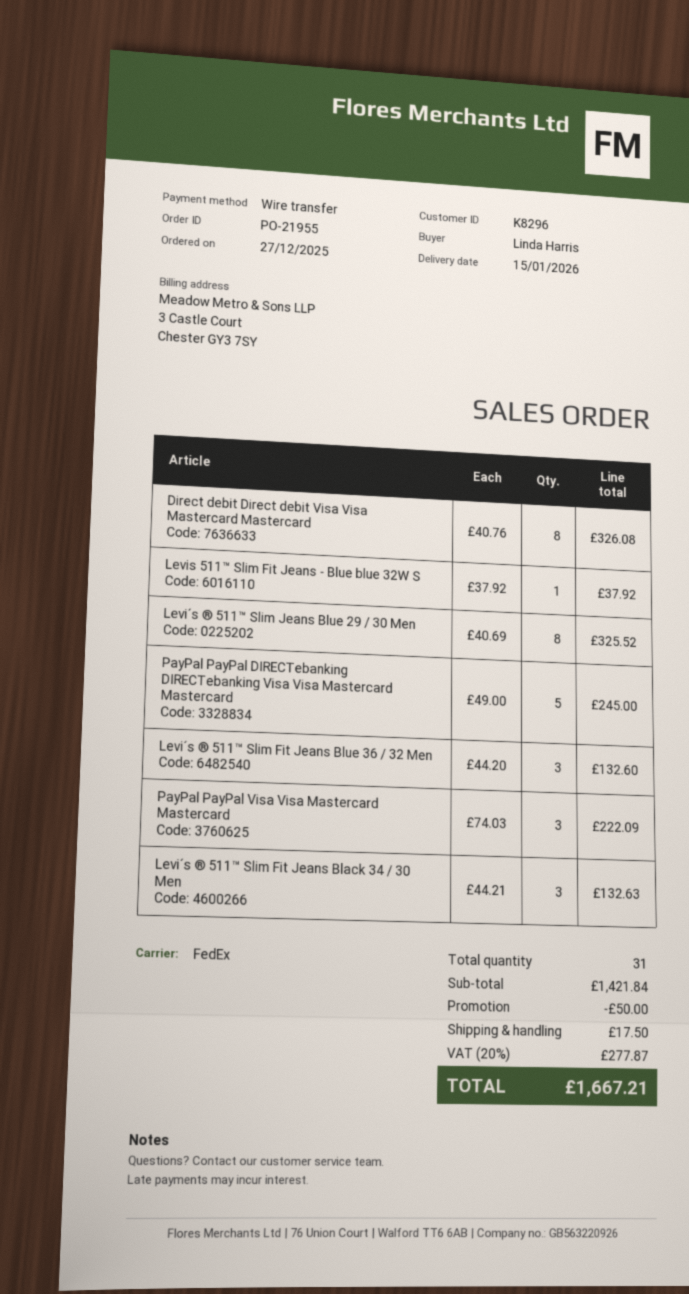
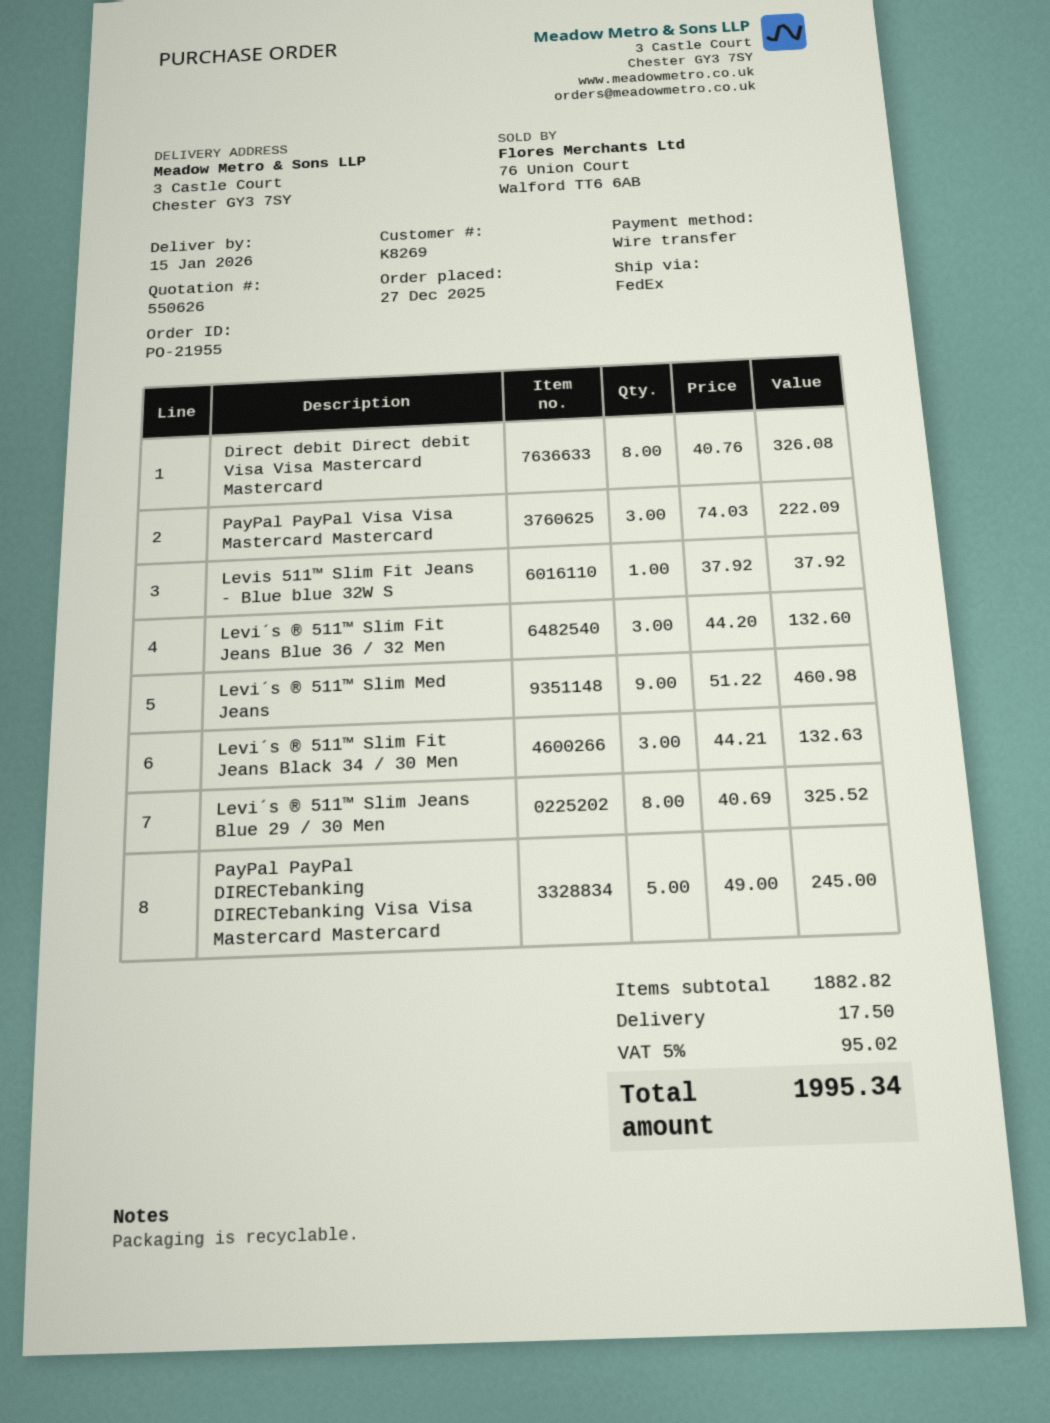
customer number: K8296 -> K8269
Levi´s ® 511™ Slim Med Jeans: none -> 9 x 51.22 = 460.98
subtotal: 1421.84 -> 1882.82
discount: 50.00 -> none
tax: 20% = 277.87 -> 5% = 95.02
total: 1667.21 -> 1995.34

